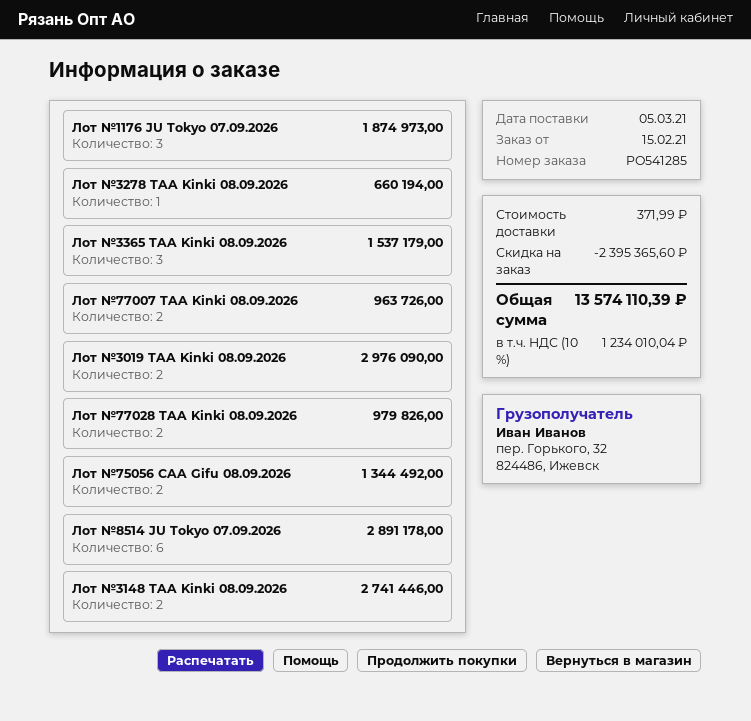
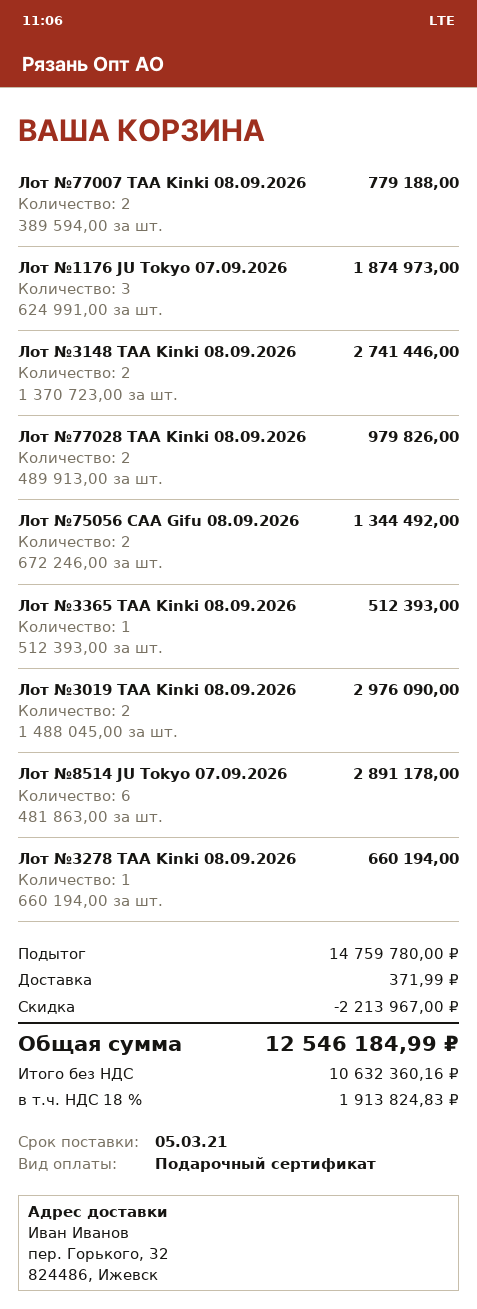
Лот №3365 TAA Kinki 08.09.2026: 3 for 1537179.00 -> 1 for 512393.00
Лот №77007 TAA Kinki 08.09.2026: 2 for 963726.00 -> 2 for 779188.00
discount: 2395365.60 -> 2213967.00
tax: 10% = 1234010.04 -> 18% = 1913824.83
total: 13574110.39 -> 12546184.99

